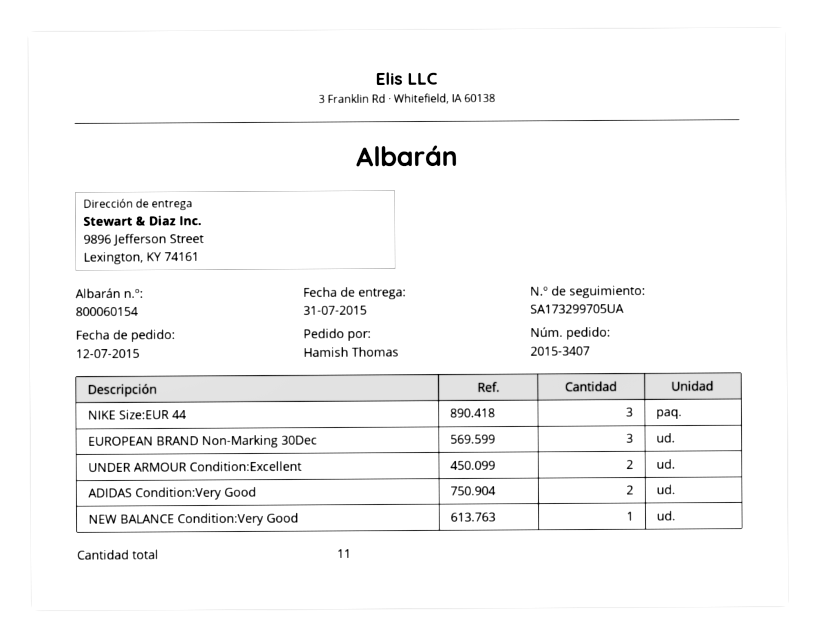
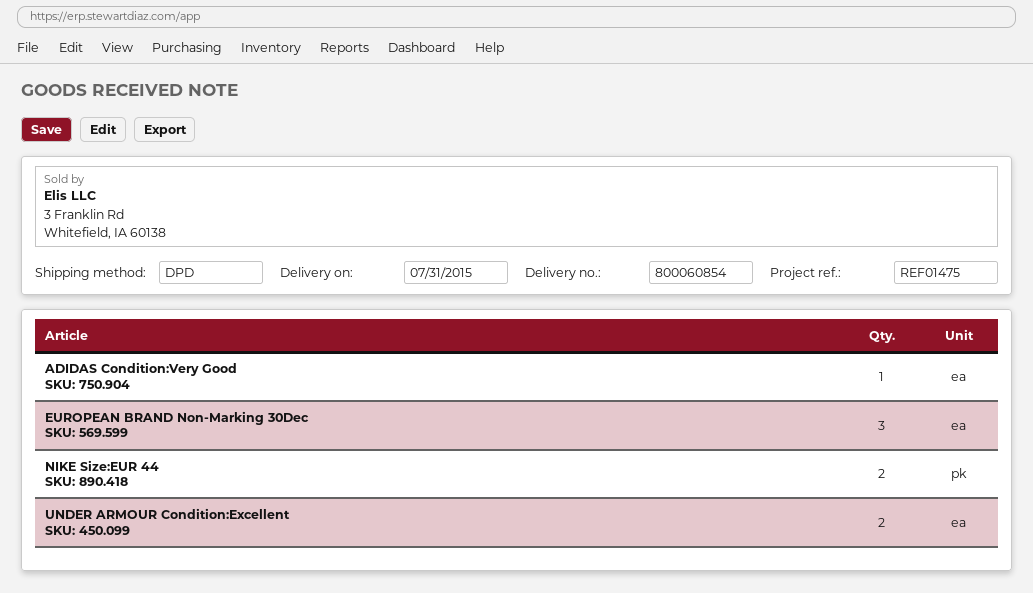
delivery note number: 800060154 -> 800060854
NIKE Size:EUR 44: 3 -> 2
ADIDAS Condition:Very Good: 2 -> 1
NEW BALANCE Condition:Very Good: 1 -> none

